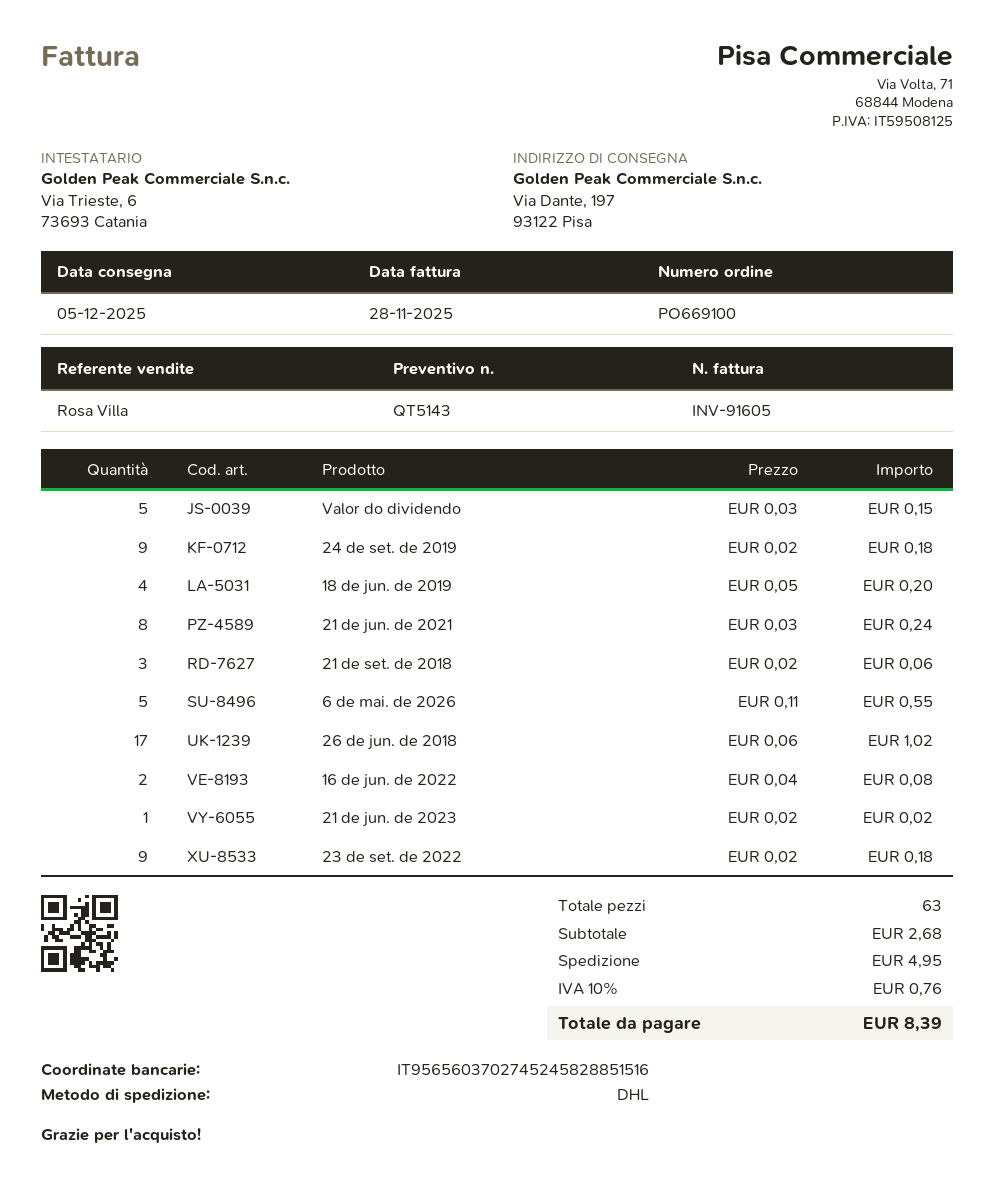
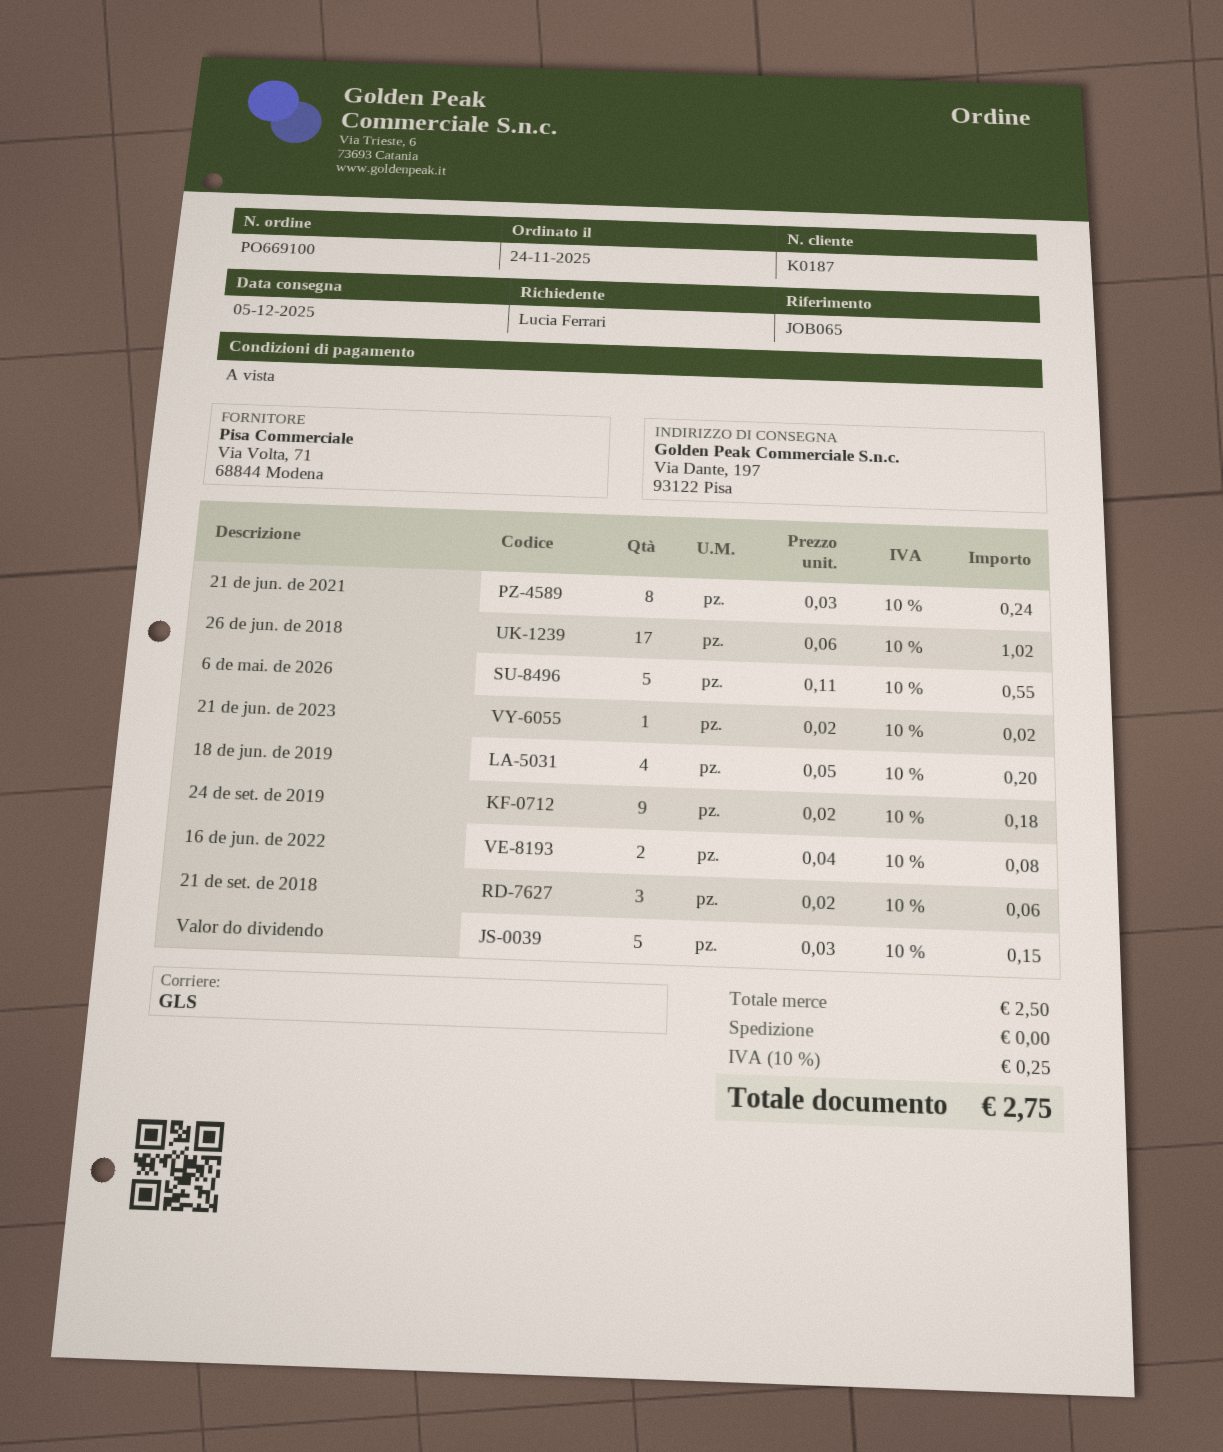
shipping method: DHL -> GLS
23 de set. de 2022: 9 x 0.02 = 0.18 -> none
subtotal: 2.68 -> 2.50
shipping: 4.95 -> 0.00
tax: 10% = 0.76 -> 10% = 0.25
total: 8.39 -> 2.75

